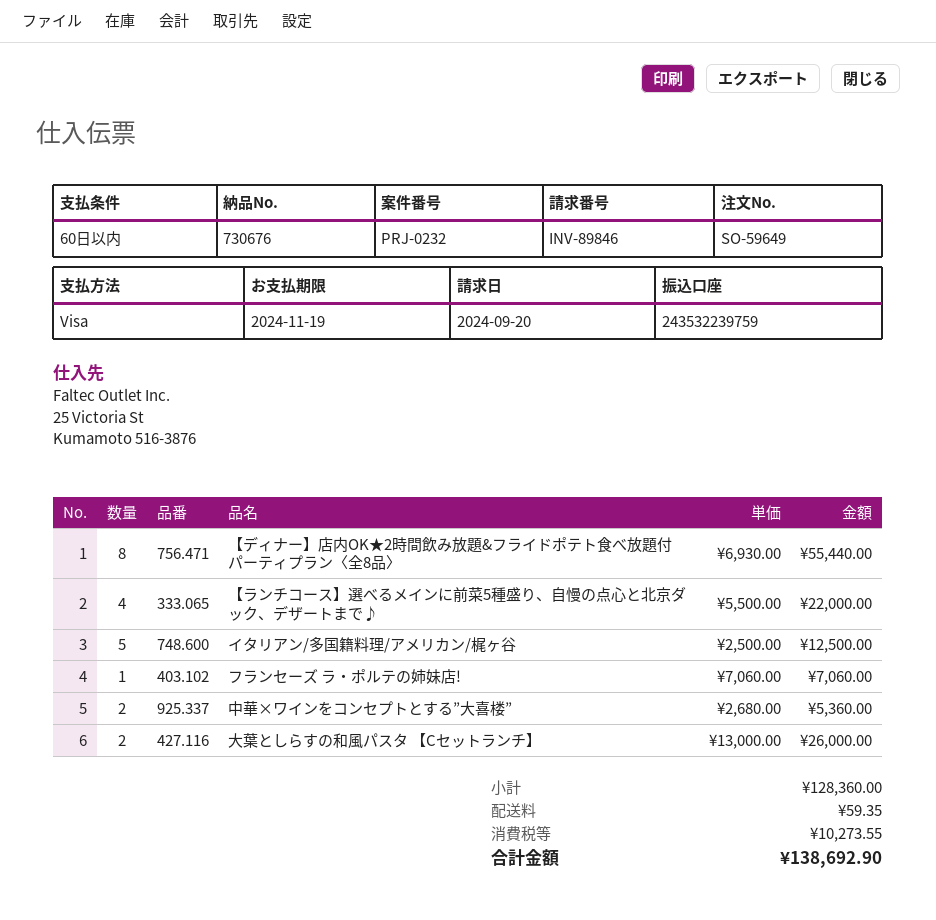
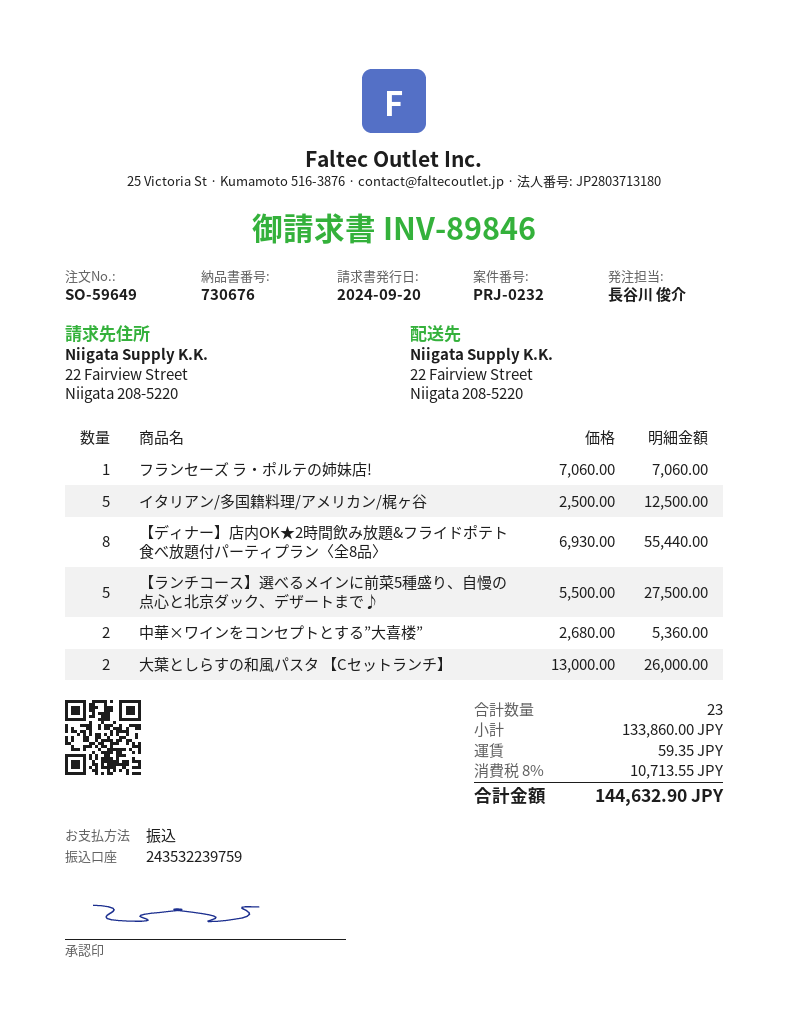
payment method: Visa -> bank transfer
【ランチコース】選べるメインに前菜5種盛り、自慢の点心と北京ダック、デザートまで♪: 4 x 5500.00 = 22000.00 -> 5 x 5500.00 = 27500.00
subtotal: 128360.00 -> 133860.00
tax: 10273.55 -> 10713.55
total: 138692.90 -> 144632.90

